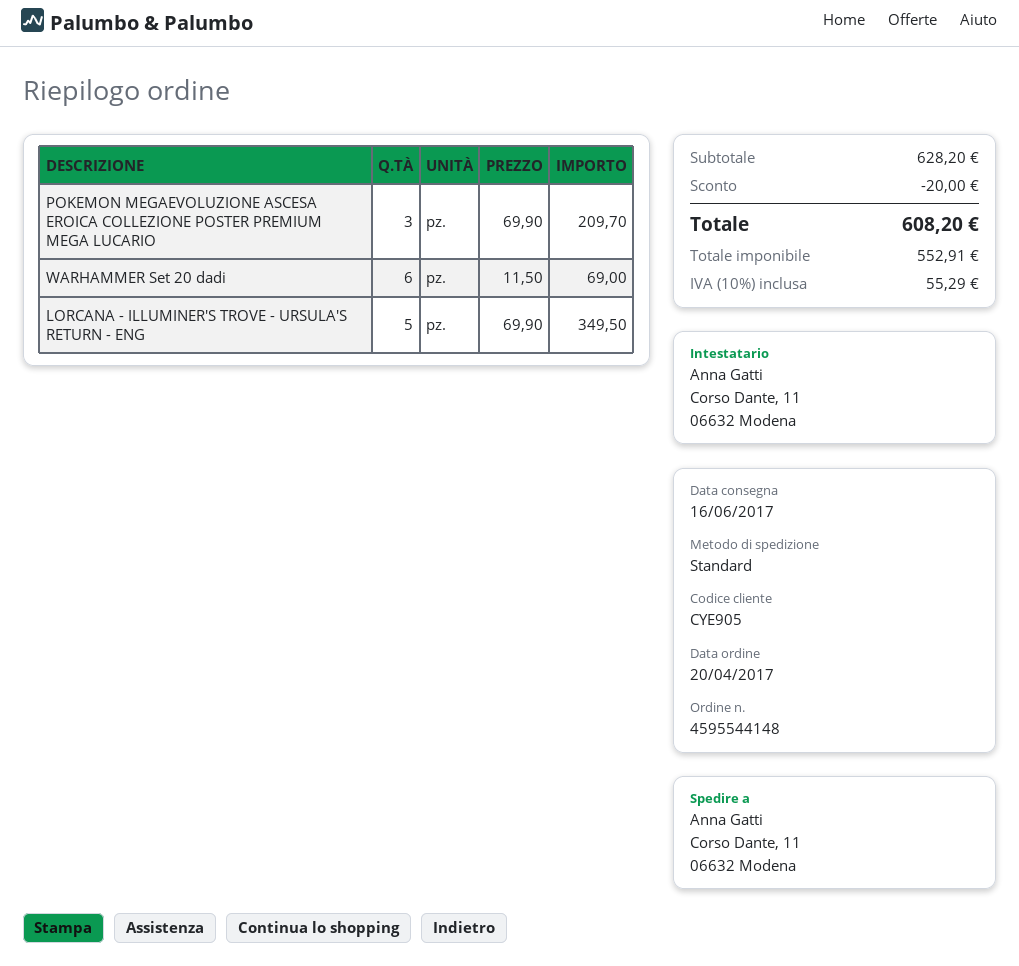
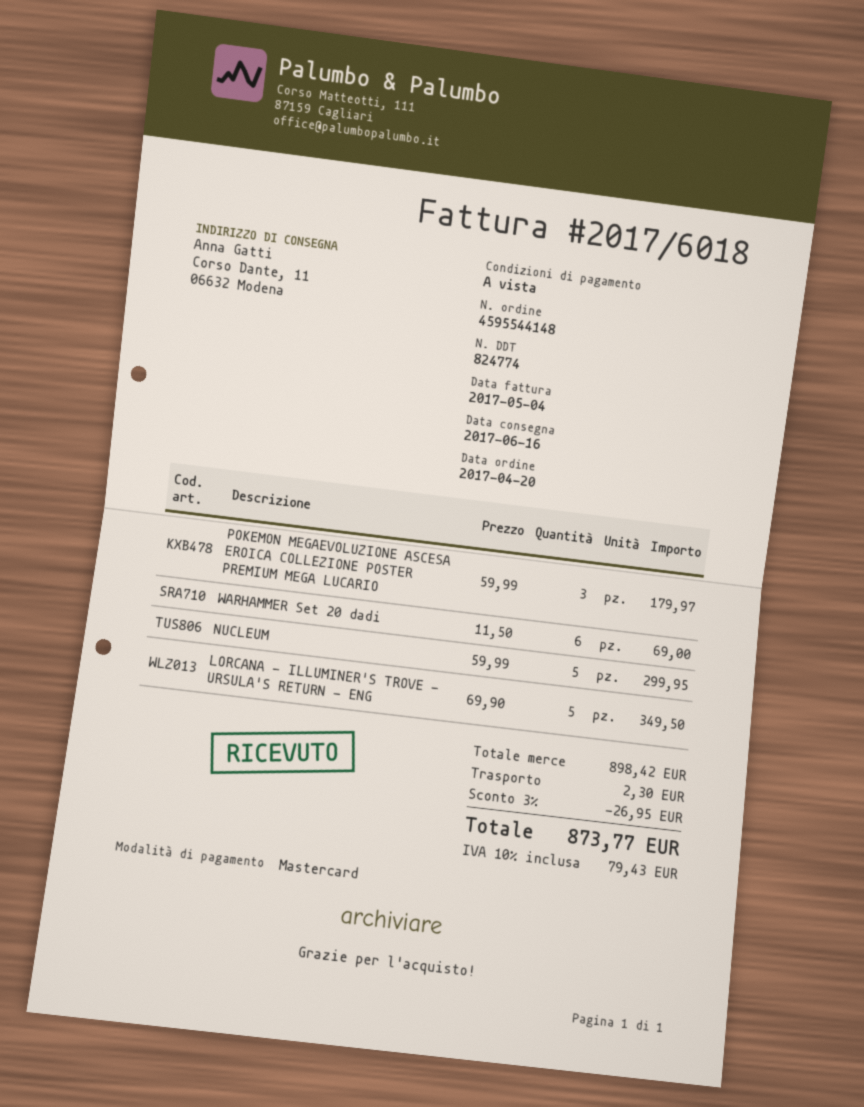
POKEMON MEGAEVOLUZIONE ASCESA EROICA COLLEZIONE POSTER PREMIUM MEGA LUCARIO: 3 x 69.90 = 209.70 -> 3 x 59.99 = 179.97
NUCLEUM: none -> 5 x 59.99 = 299.95
subtotal: 628.20 -> 898.42
discount: 20.00 -> 26.95
shipping: none -> 2.30
tax: 10% = 55.29 -> 10% = 79.43
total: 608.20 -> 873.77

